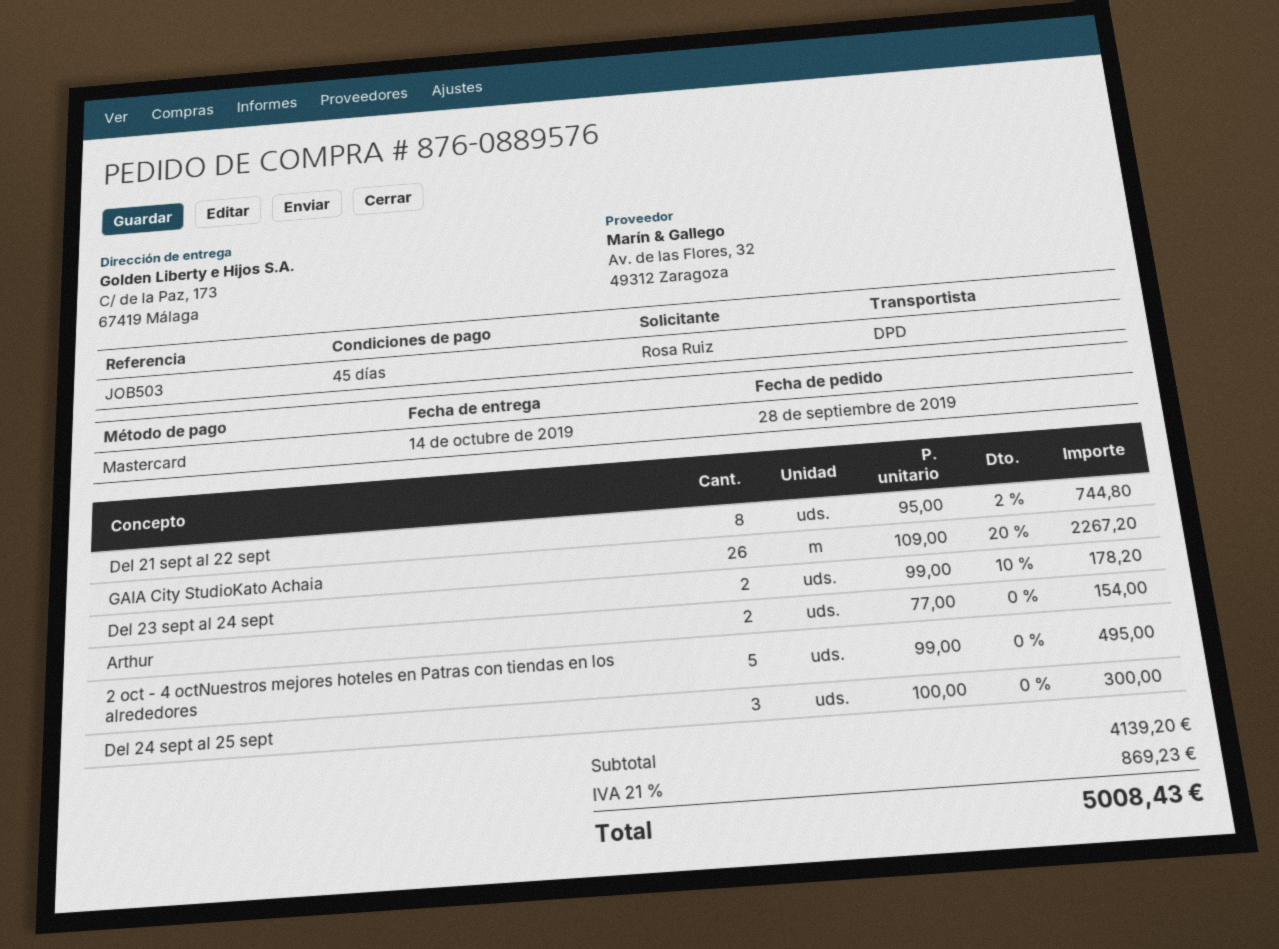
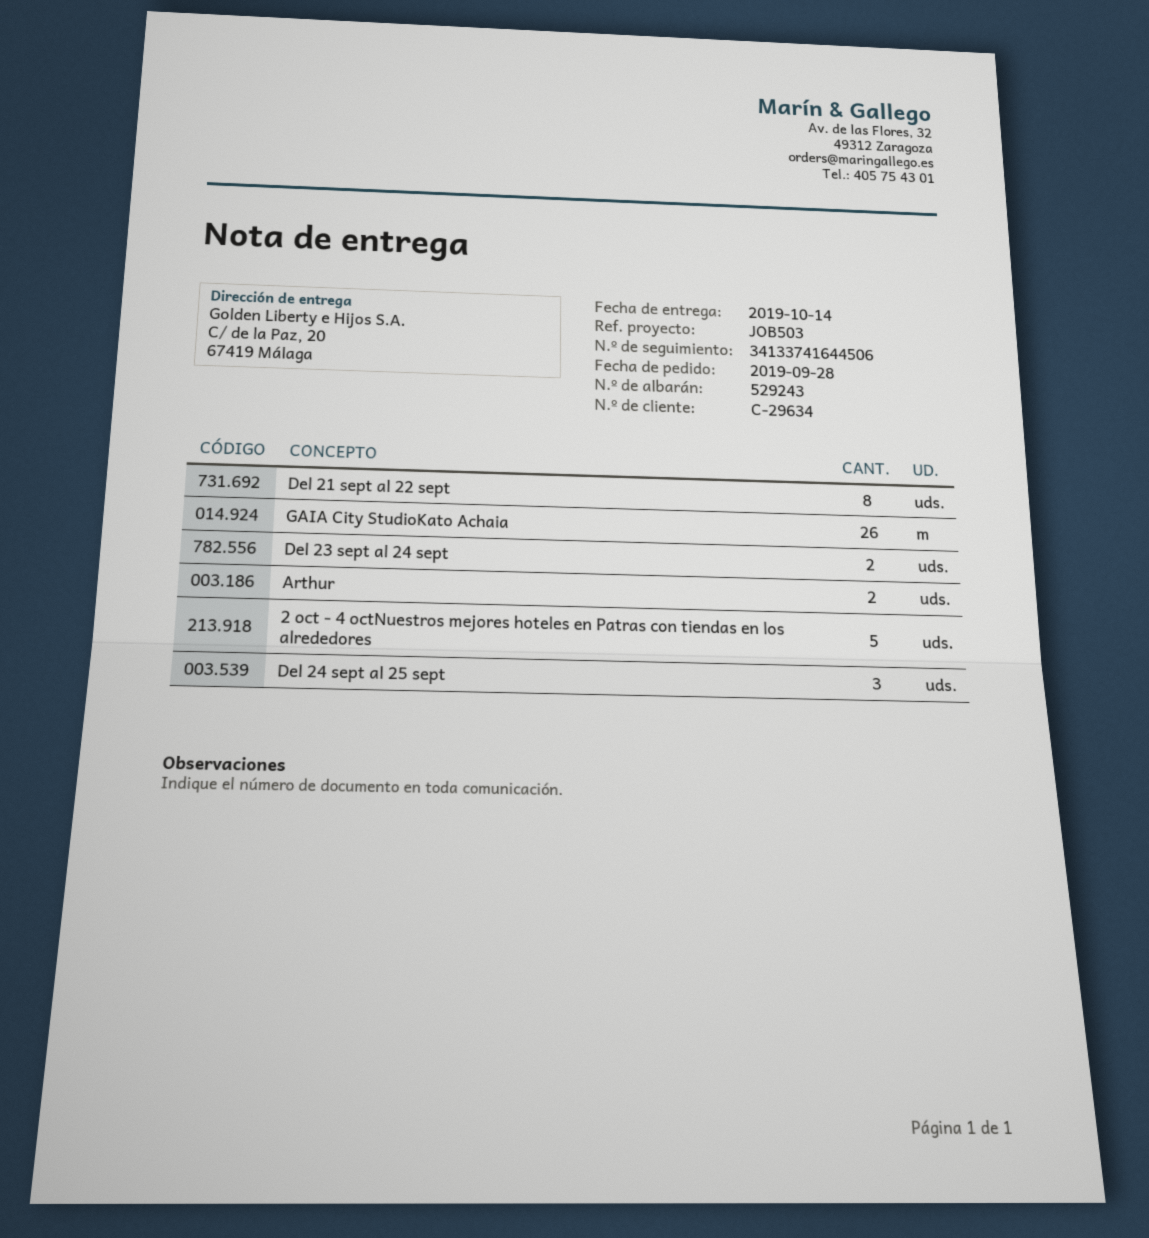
ship to: C/ de la Paz, 173, 67419 Málaga -> C/ de la Paz, 20, 67419 Málaga

